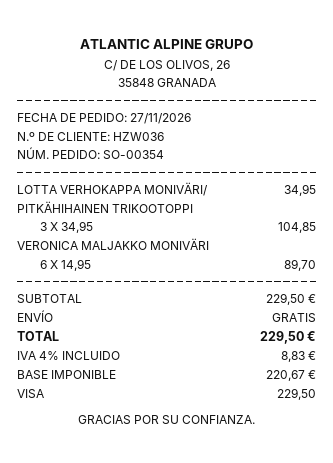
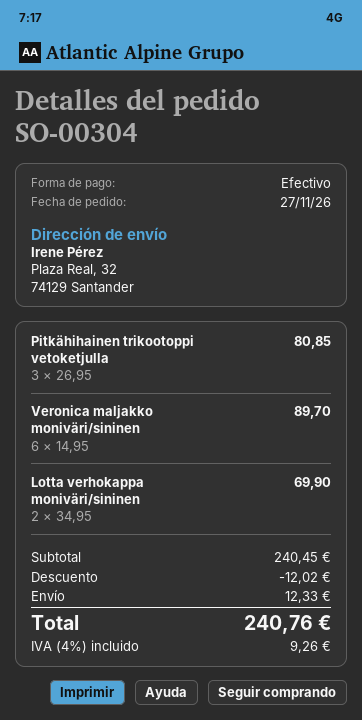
order number: SO-00354 -> SO-00304
payment method: Visa -> cash
LOTTA VERHOKAPPA MONIVÄRI/: 1 x 34.95 = 34.95 -> 2 x 34.95 = 69.90
PITKÄHIHAINEN TRIKOOTOPPI: 3 x 34.95 = 104.85 -> 3 x 26.95 = 80.85
subtotal: 229.50 -> 240.45
discount: none -> 12.02
shipping: 0.00 -> 12.33
tax: 4% = 8.83 -> 4% = 9.26
total: 229.50 -> 240.76

